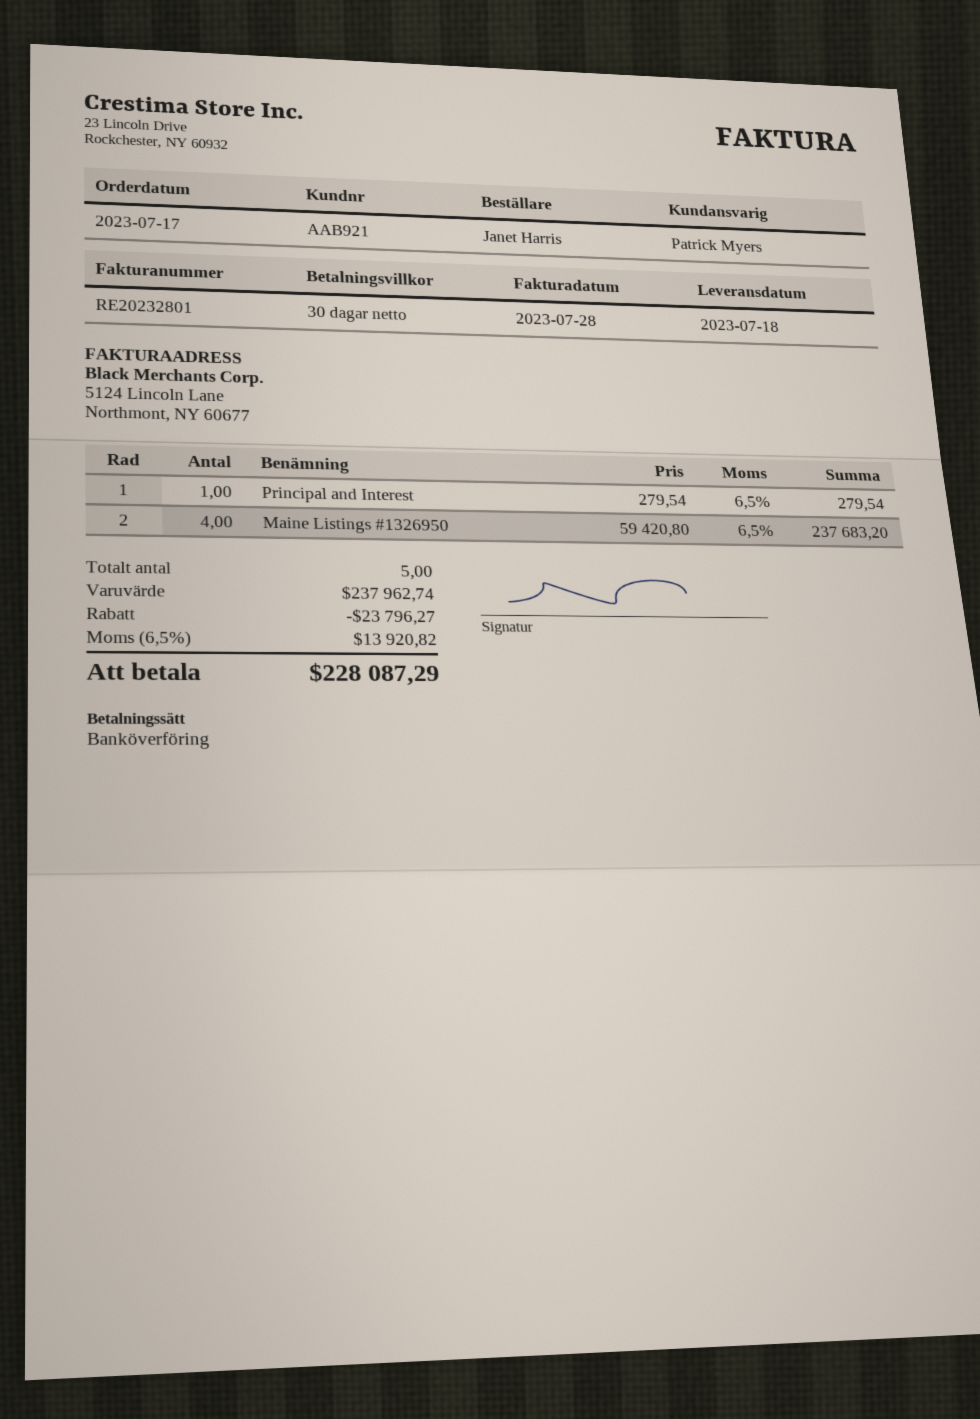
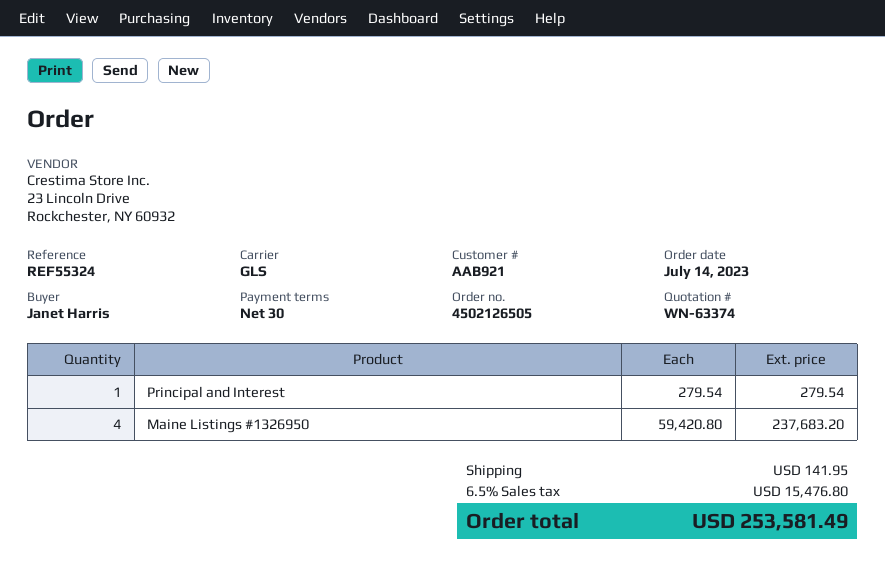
order date: 2023-07-17 -> 2023-07-14
discount: 23796.27 -> none
shipping: none -> 141.95
tax: 6.5% = 13920.82 -> 6.5% = 15476.80
total: 228087.29 -> 253581.49

